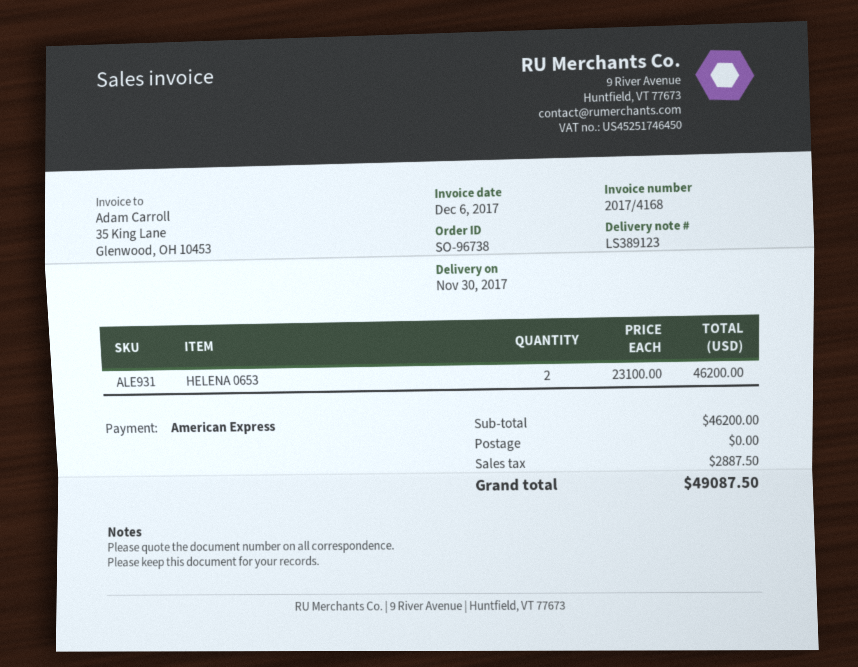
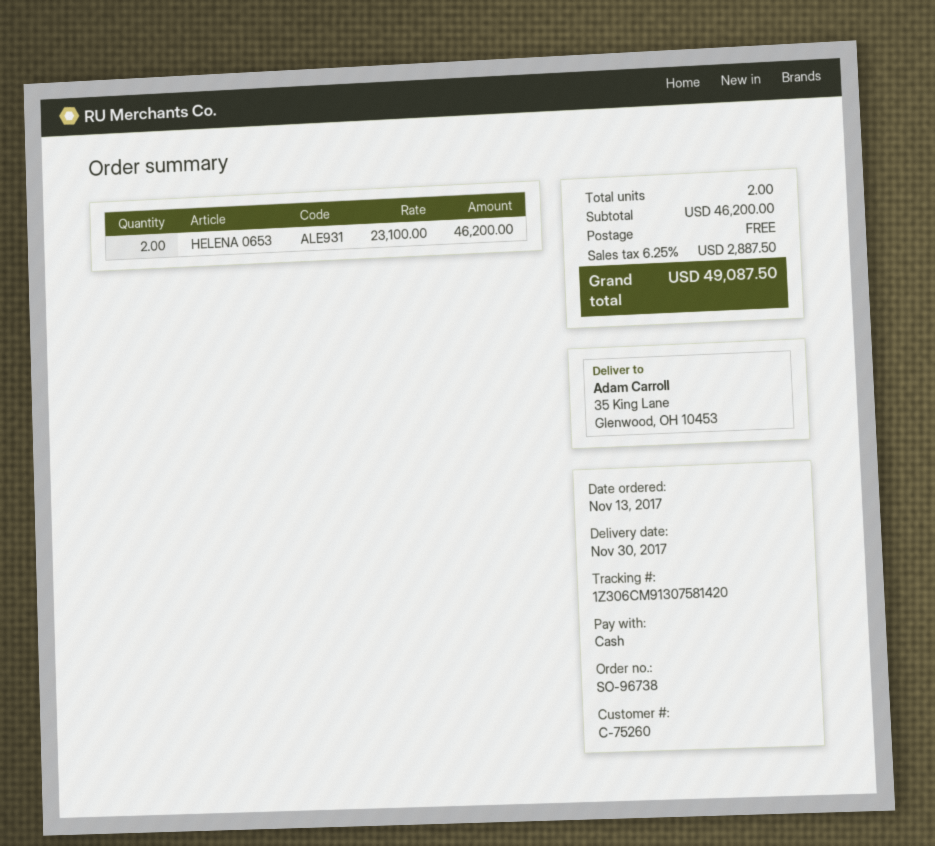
payment method: American Express -> cash

